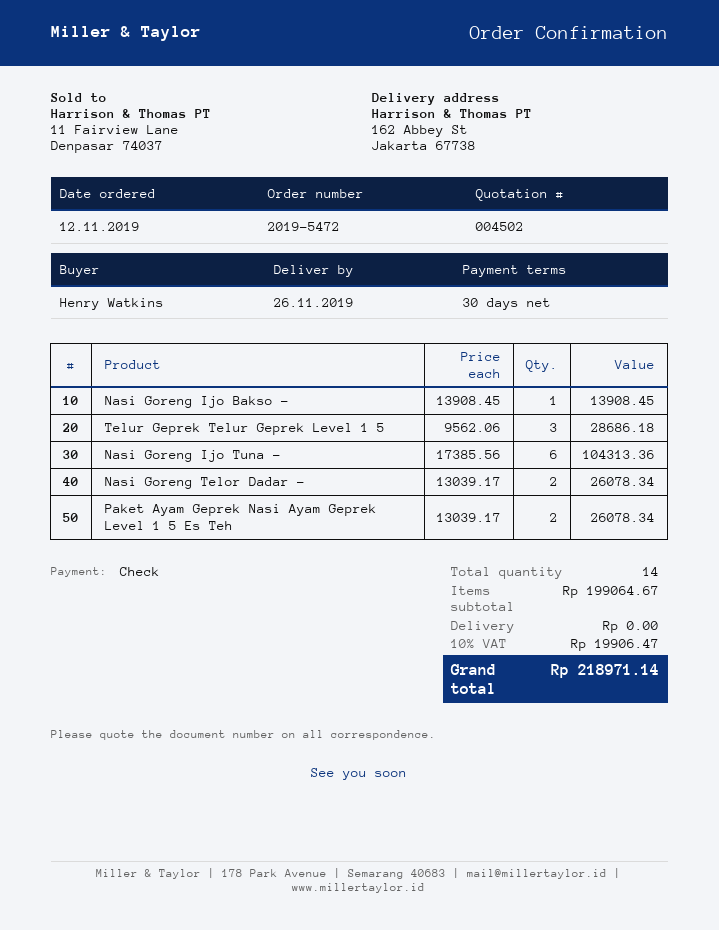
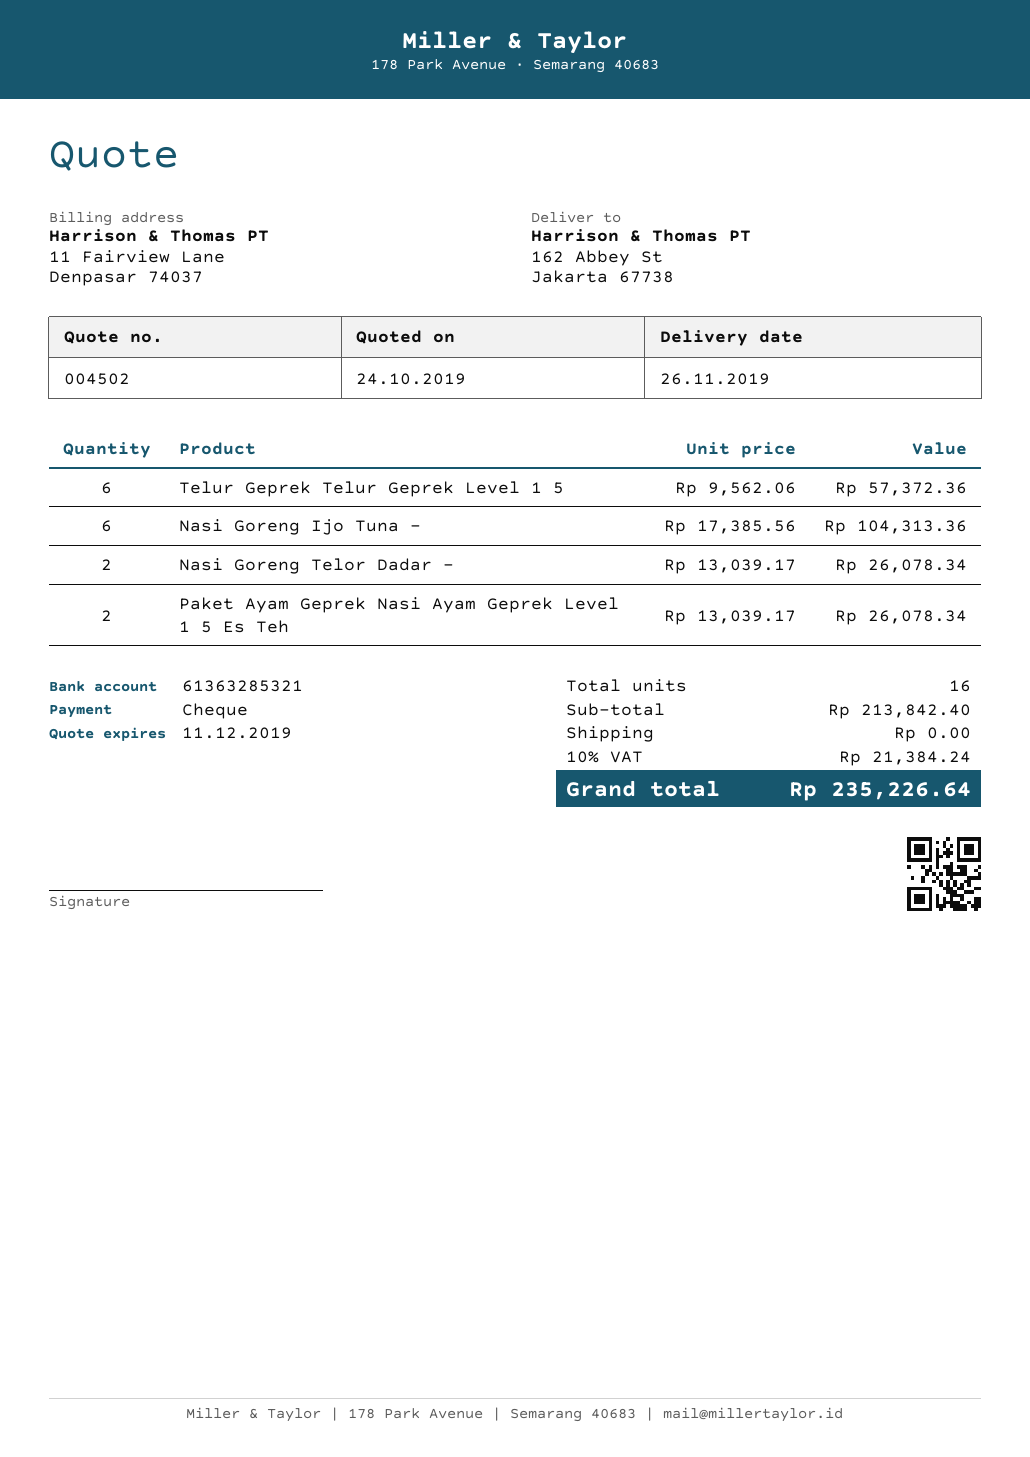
Nasi Goreng Ijo Bakso -: 1 x 13908.45 = 13908.45 -> none
Telur Geprek Telur Geprek Level 1 5: 3 x 9562.06 = 28686.18 -> 6 x 9562.06 = 57372.36
total quantity: 14 -> 16
subtotal: 199064.67 -> 213842.40
tax: 10% = 19906.47 -> 10% = 21384.24
total: 218971.14 -> 235226.64

